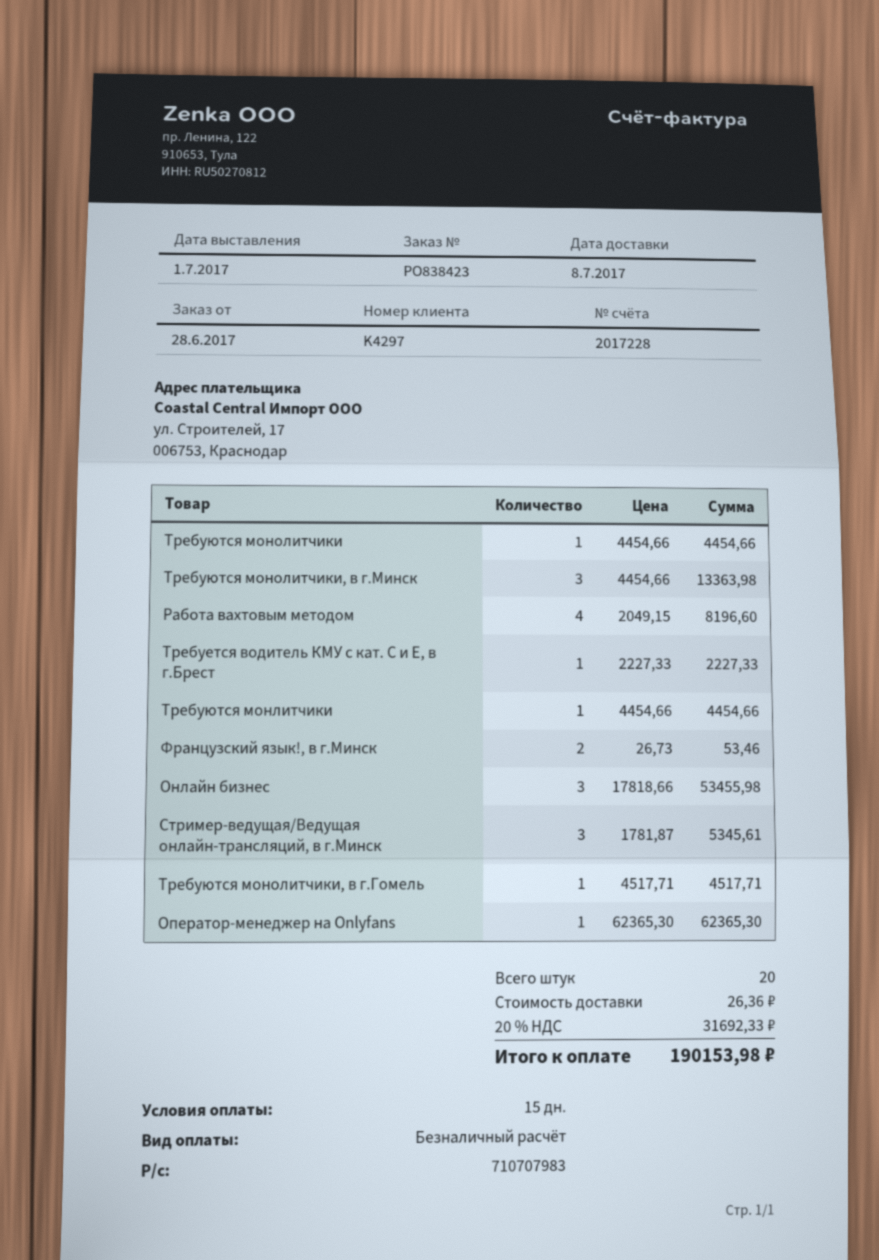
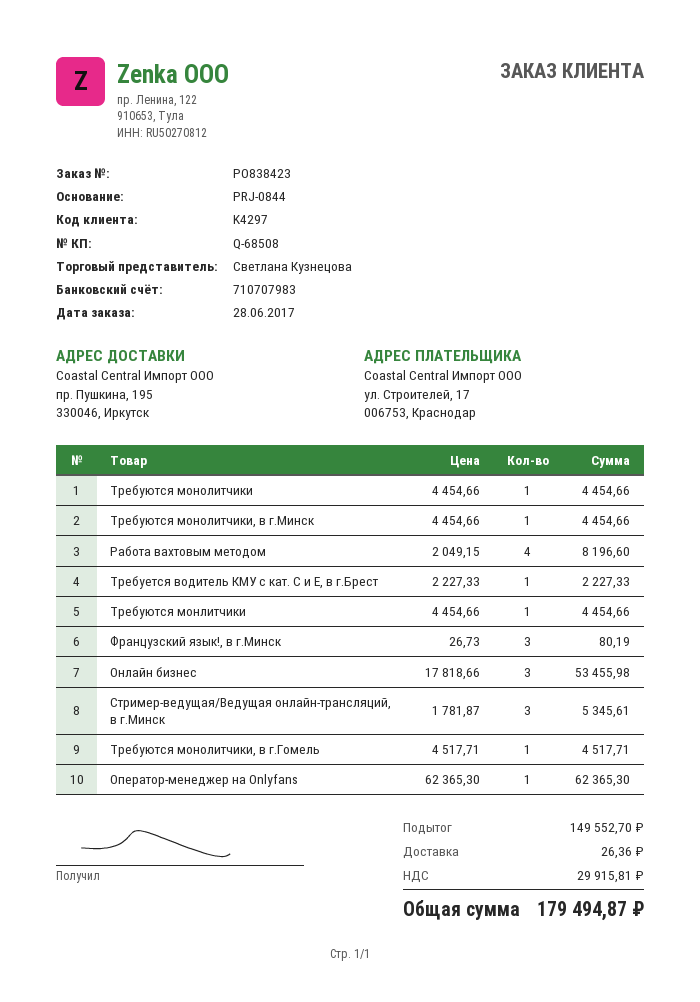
Требуются монолитчики, в г.Минск: 3 x 4454.66 = 13363.98 -> 1 x 4454.66 = 4454.66
Французский язык!, в г.Минск: 2 x 26.73 = 53.46 -> 3 x 26.73 = 80.19
tax: 31692.33 -> 29915.81
total: 190153.98 -> 179494.87

